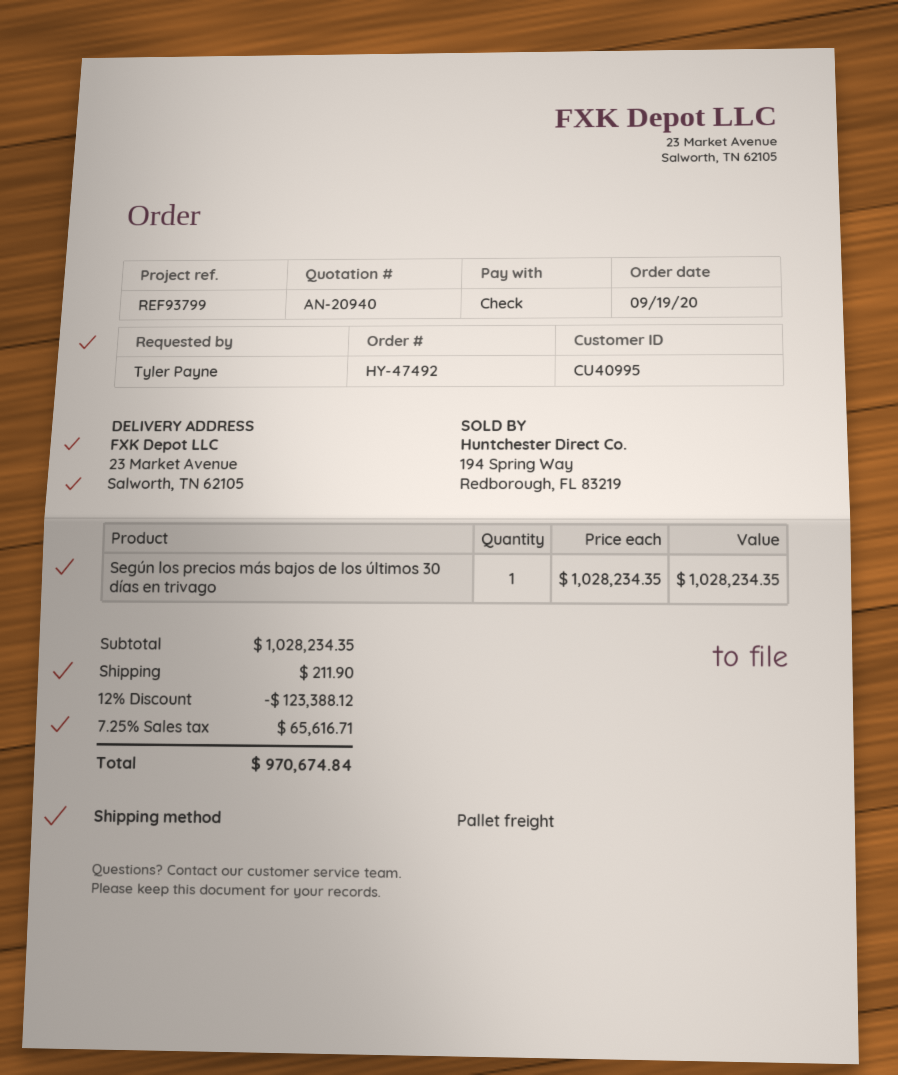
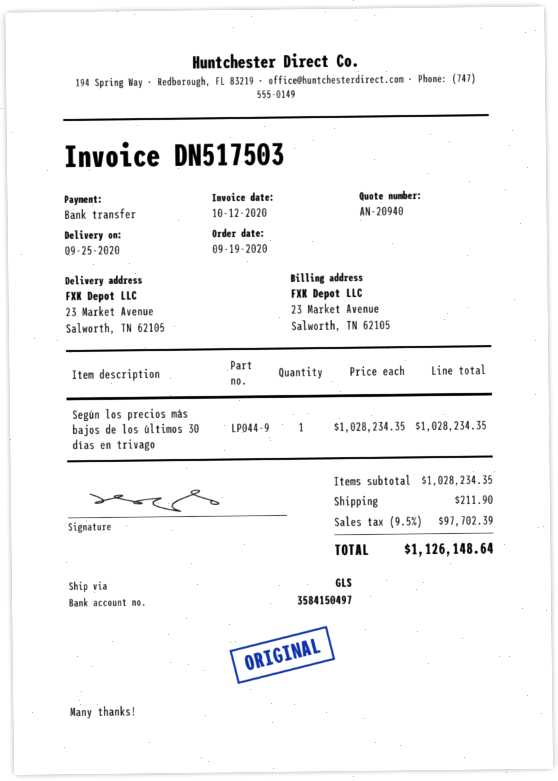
payment method: cheque -> bank transfer
shipping method: pallet freight -> GLS
discount: 12% = 123388.12 -> none
tax: 7.25% = 65616.71 -> 9.5% = 97702.39
total: 970674.84 -> 1126148.64

